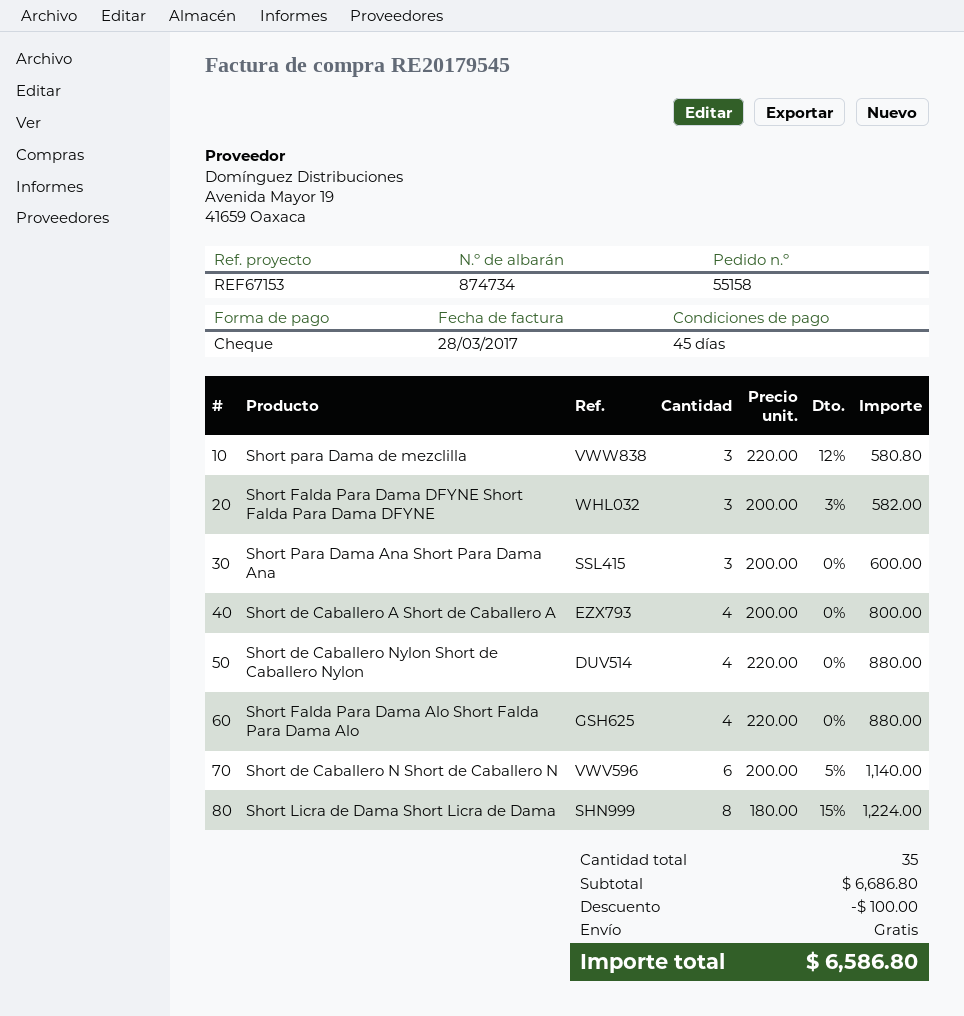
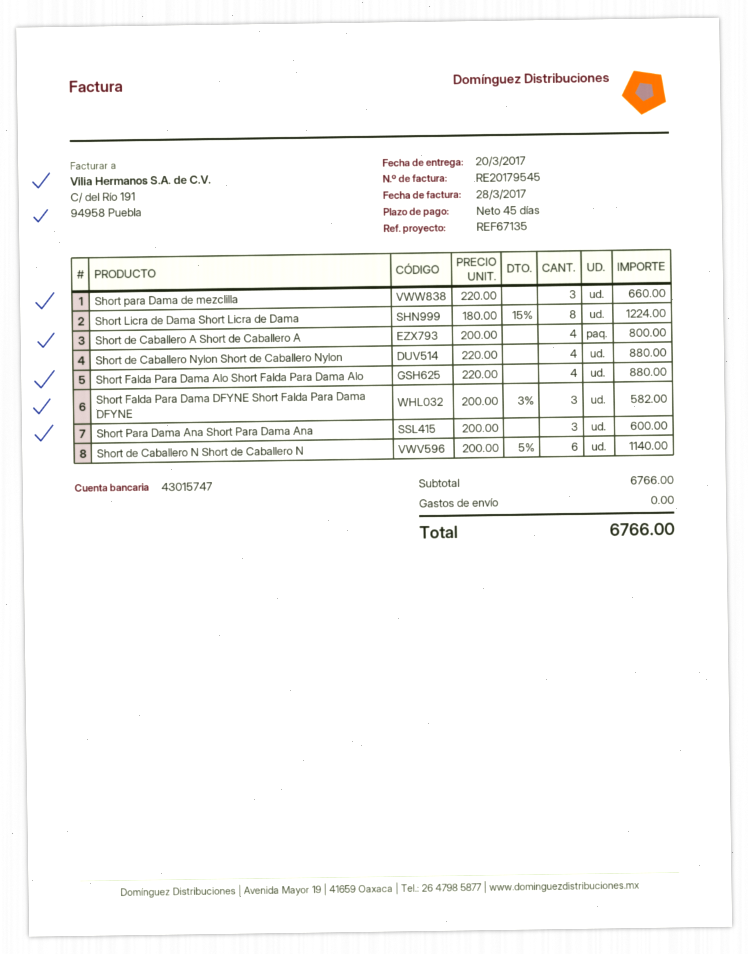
reference: REF67153 -> REF67135
Short para Dama de mezclilla: 3 x 220.00 - 12% = 580.80 -> 3 x 220.00 = 660.00
subtotal: 6686.80 -> 6766.00
discount: 100.00 -> none
total: 6586.80 -> 6766.00

